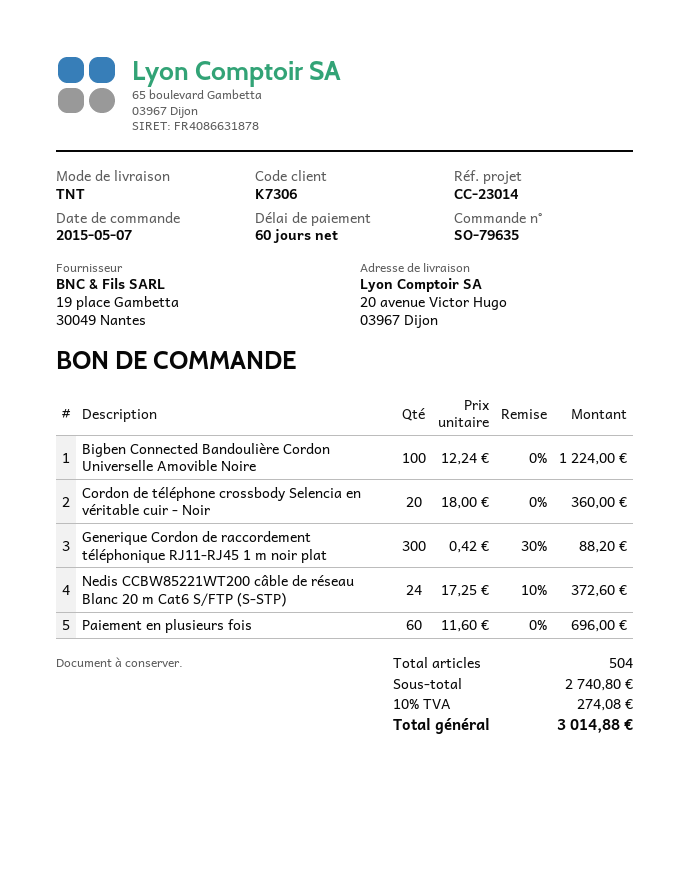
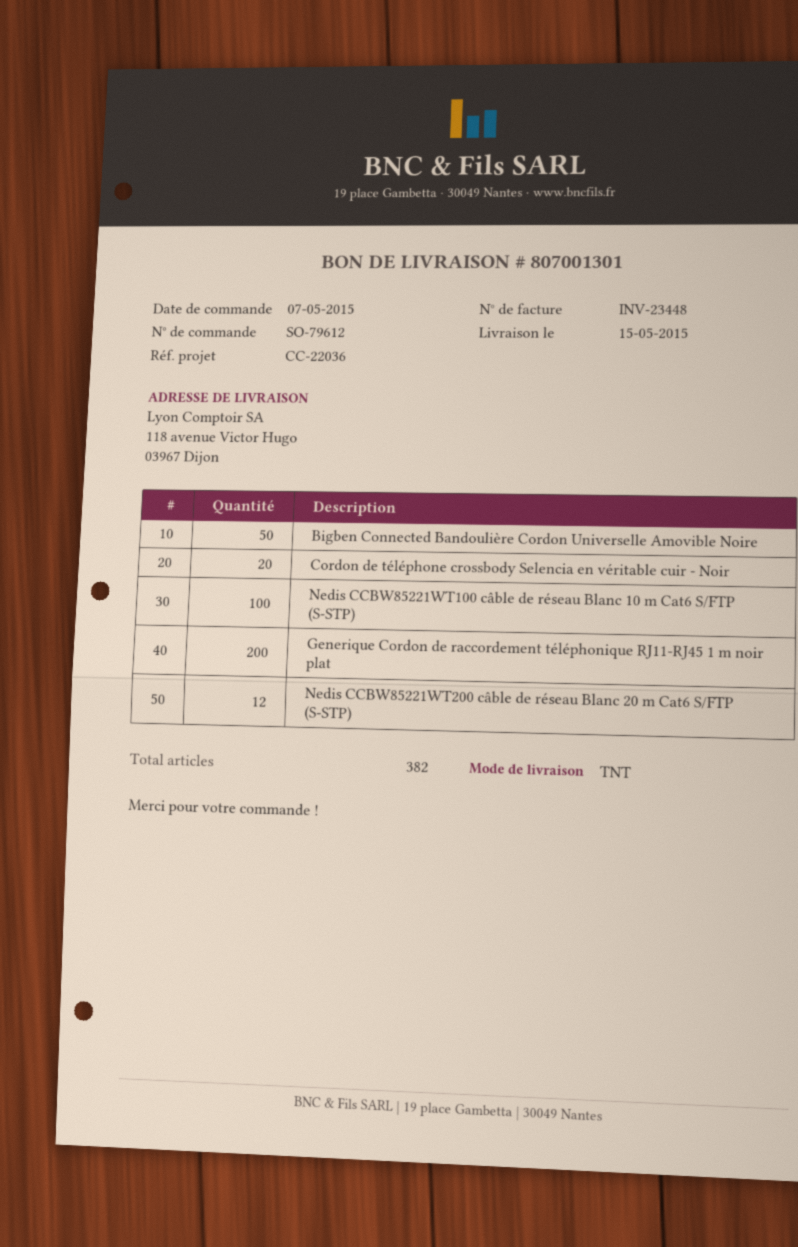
order number: SO-79635 -> SO-79612
reference: CC-23014 -> CC-22036
ship to: 20 avenue Victor Hugo, 03967 Dijon -> 118 avenue Victor Hugo, 03967 Dijon
Bigben Connected Bandoulière Cordon Universelle Amovible Noire: 100 -> 50
Generique Cordon de raccordement téléphonique RJ11-RJ45 1 m noir plat: 300 -> 200
Nedis CCBW85221WT200 câble de réseau Blanc 20 m Cat6 S/FTP (S-STP): 24 -> 12
Paiement en plusieurs fois: 60 -> none
Nedis CCBW85221WT100 câble de réseau Blanc 10 m Cat6 S/FTP (S-STP): none -> 100
total quantity: 504 -> 382

